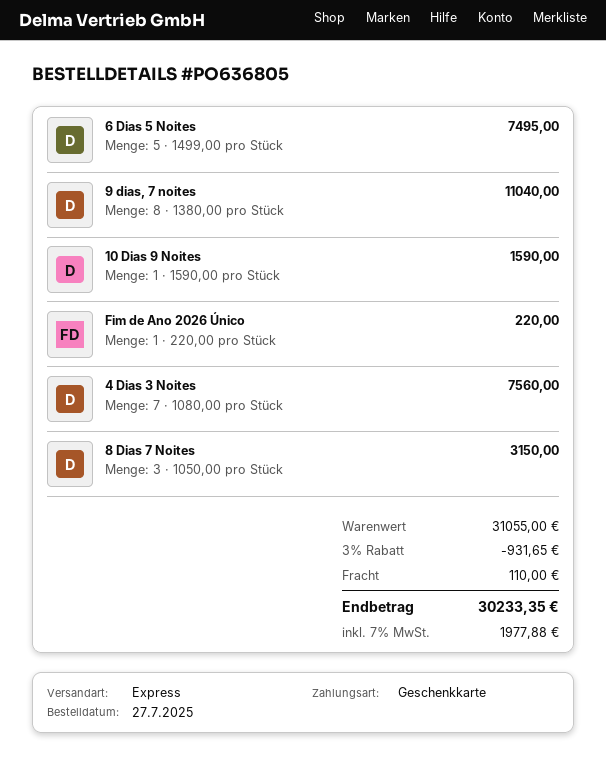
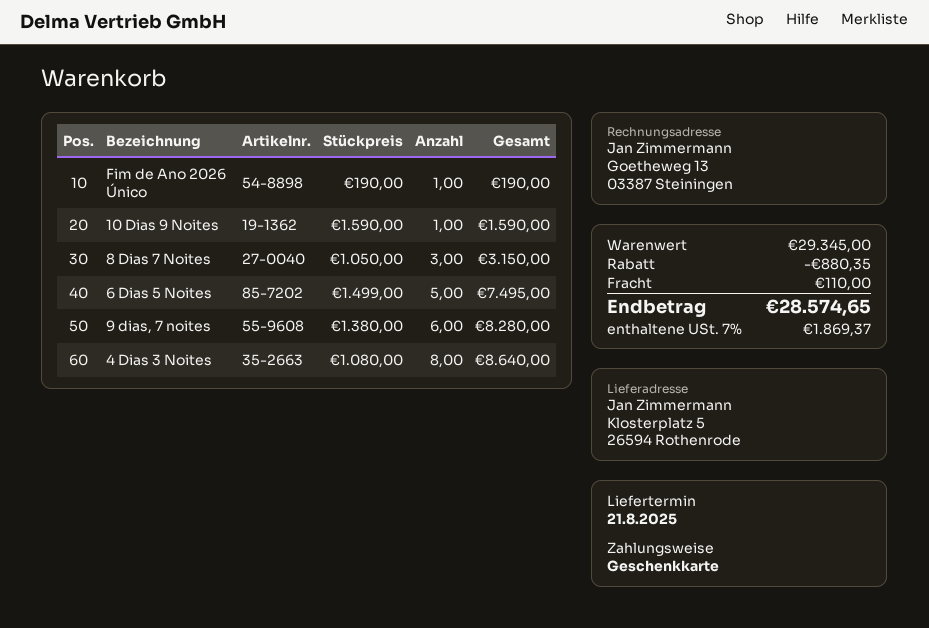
9 dias, 7 noites: 8 x 1380.00 = 11040.00 -> 6 x 1380.00 = 8280.00
Fim de Ano 2026 Único: 1 x 220.00 = 220.00 -> 1 x 190.00 = 190.00
4 Dias 3 Noites: 7 x 1080.00 = 7560.00 -> 8 x 1080.00 = 8640.00
subtotal: 31055.00 -> 29345.00
discount: 931.65 -> 880.35
tax: 7% = 1977.88 -> 7% = 1869.37
total: 30233.35 -> 28574.65

